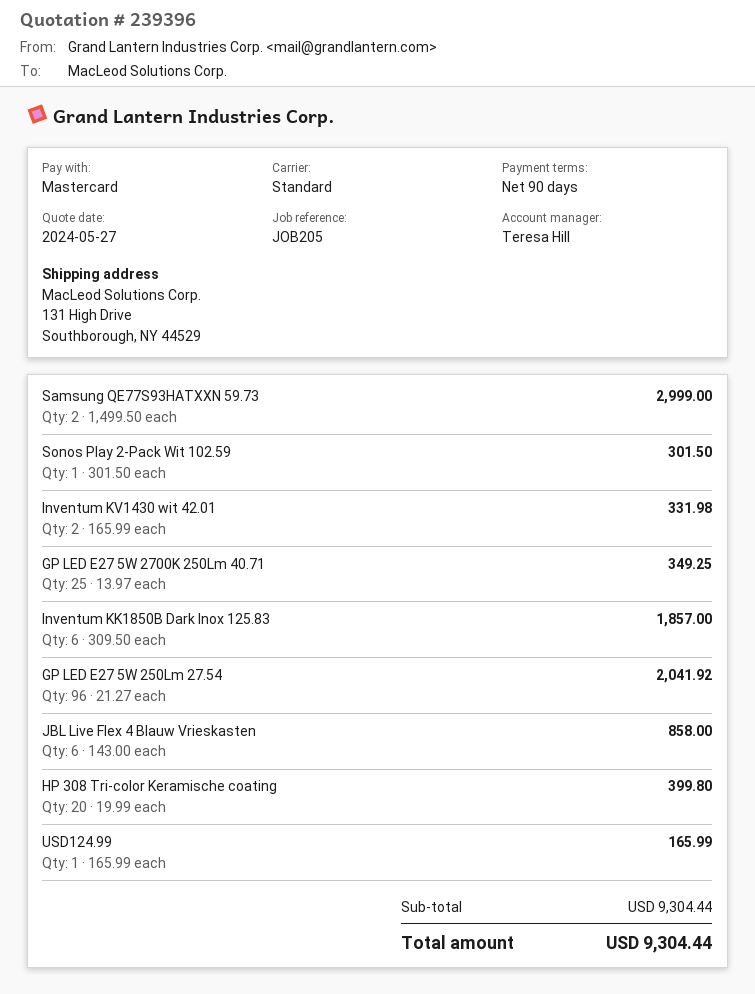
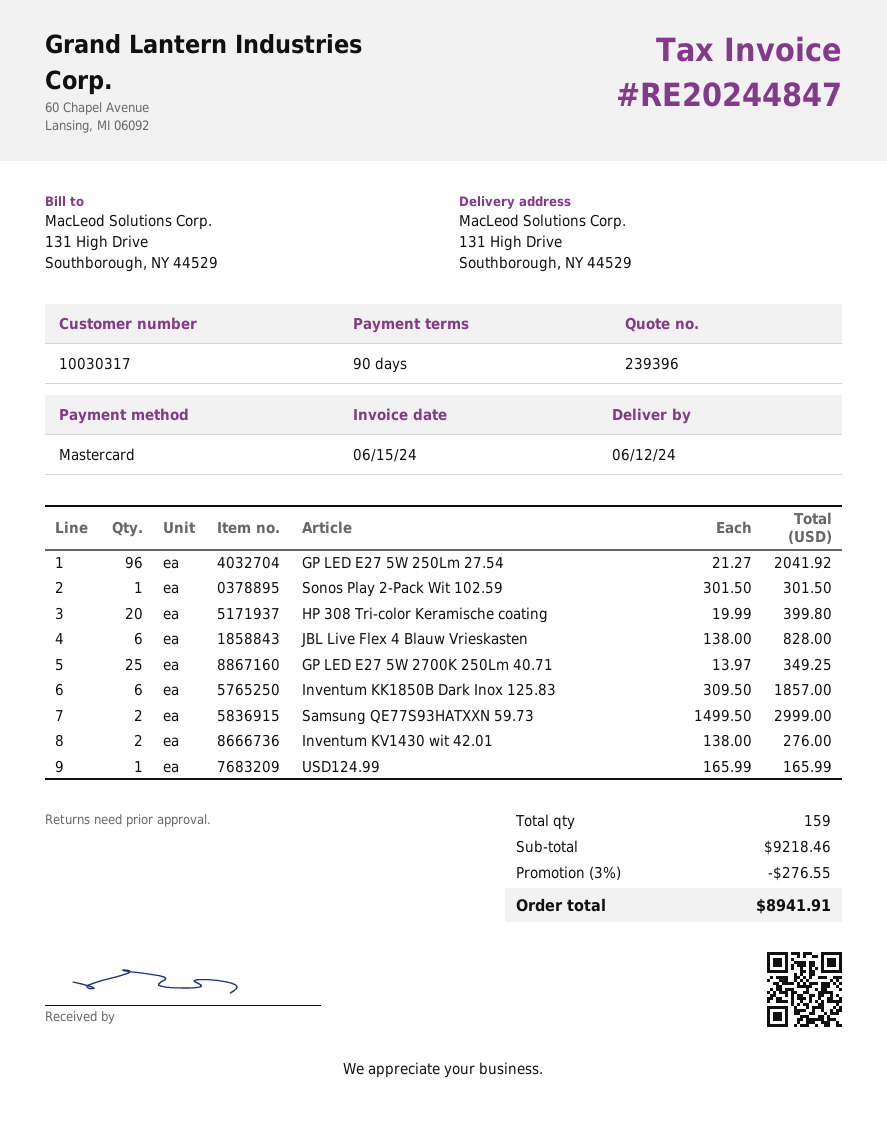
Inventum KV1430 wit 42.01: 2 x 165.99 = 331.98 -> 2 x 138.00 = 276.00
JBL Live Flex 4 Blauw Vrieskasten: 6 x 143.00 = 858.00 -> 6 x 138.00 = 828.00
subtotal: 9304.44 -> 9218.46
discount: none -> 3% = 276.55
total: 9304.44 -> 8941.91

